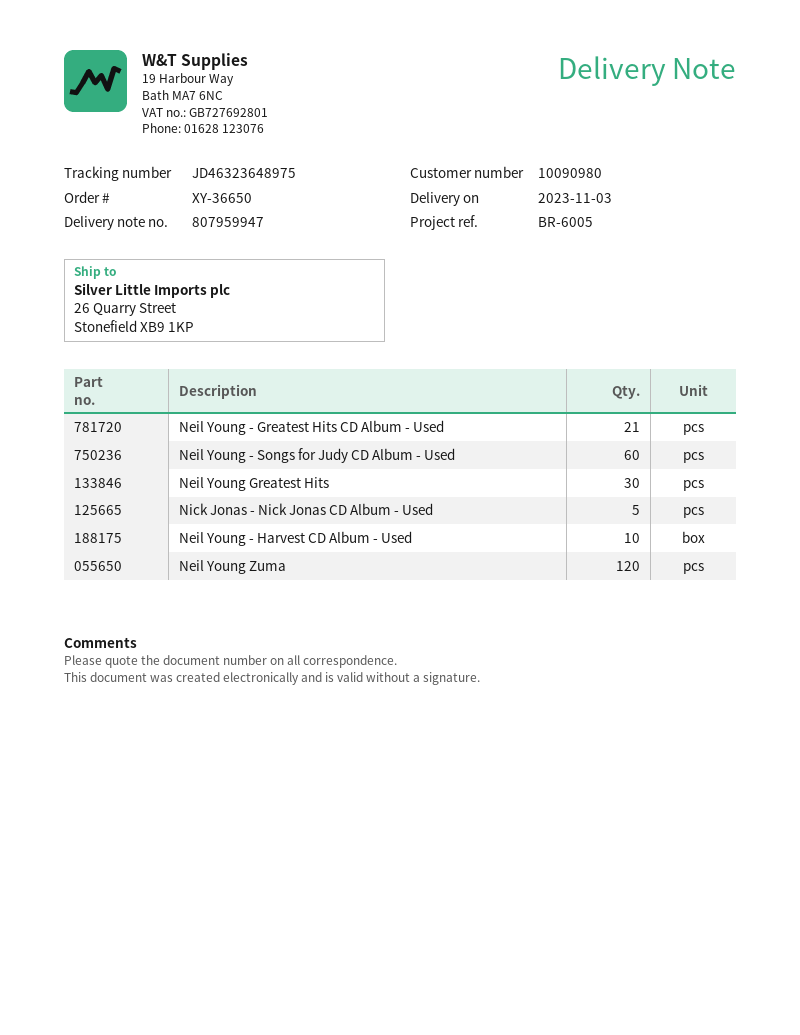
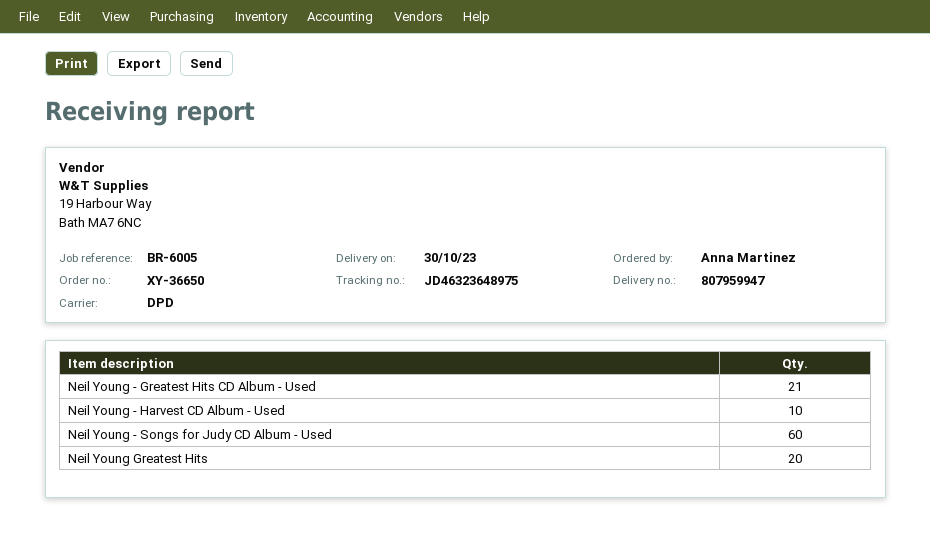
delivery date: 2023-11-03 -> 2023-10-30
Neil Young Greatest Hits: 30 -> 20
Nick Jonas - Nick Jonas CD Album - Used: 5 -> none
Neil Young Zuma: 120 -> none

